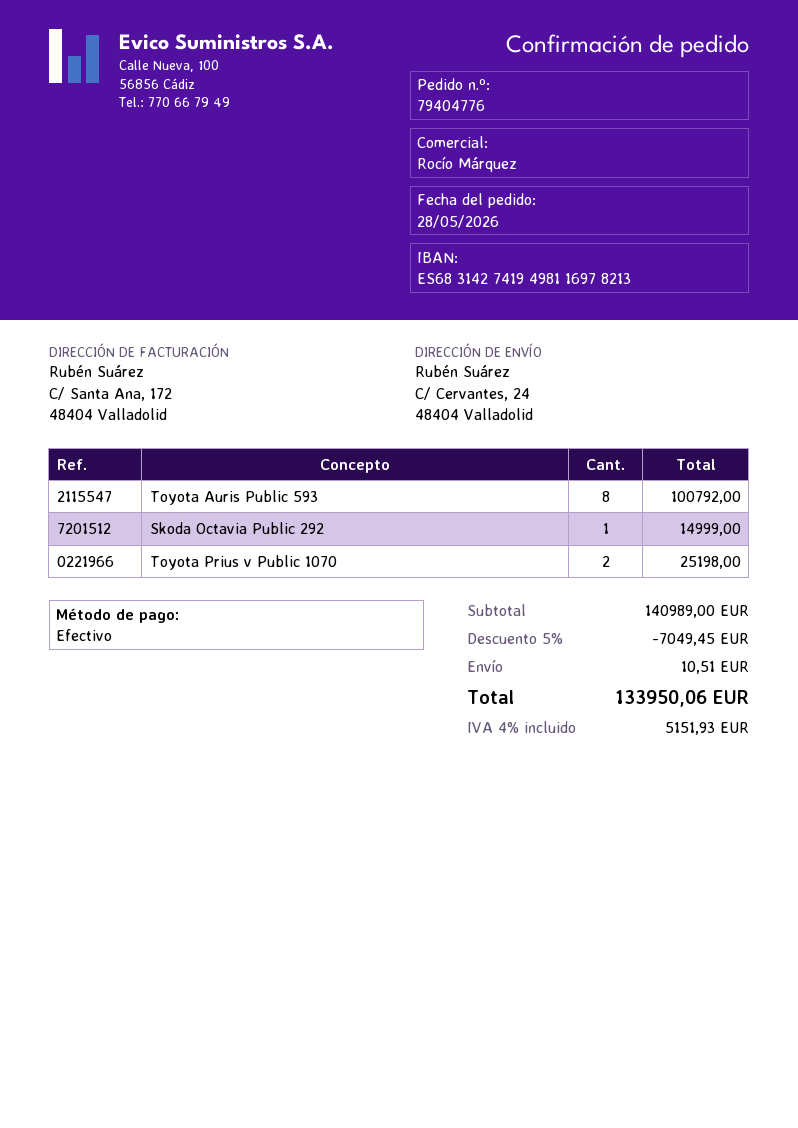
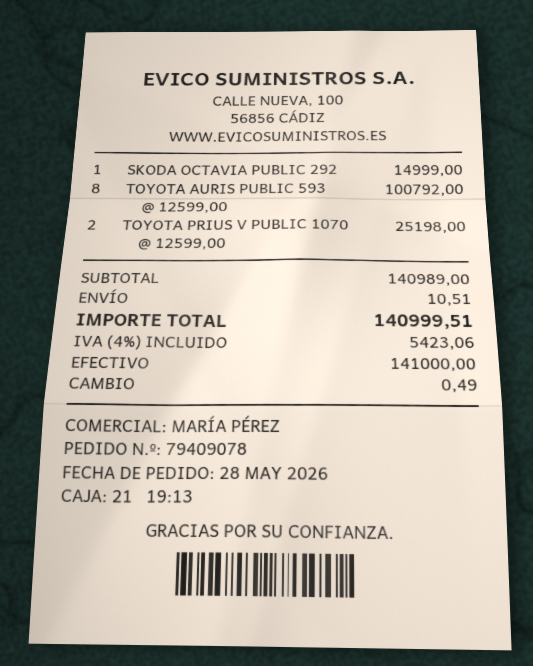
order number: 79404776 -> 79409078
sales rep: Rocío Márquez -> MARÍA PÉREZ
discount: 5% = 7049.45 -> none
tax: 4% = 5151.93 -> 4% = 5423.06
total: 133950.06 -> 140999.51

